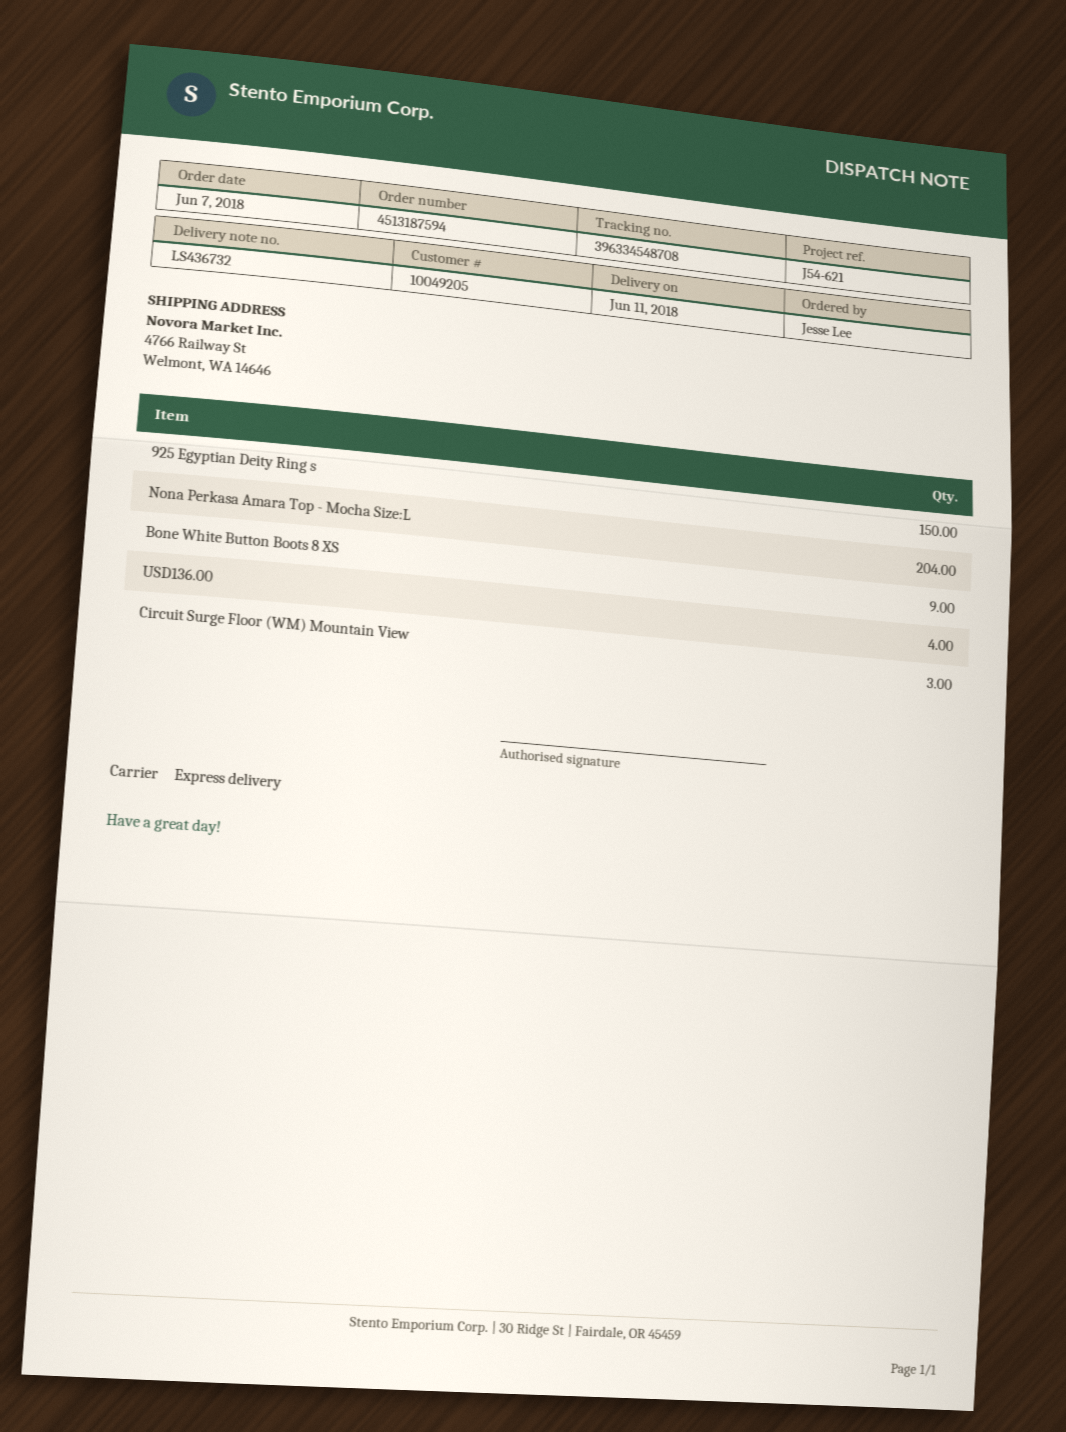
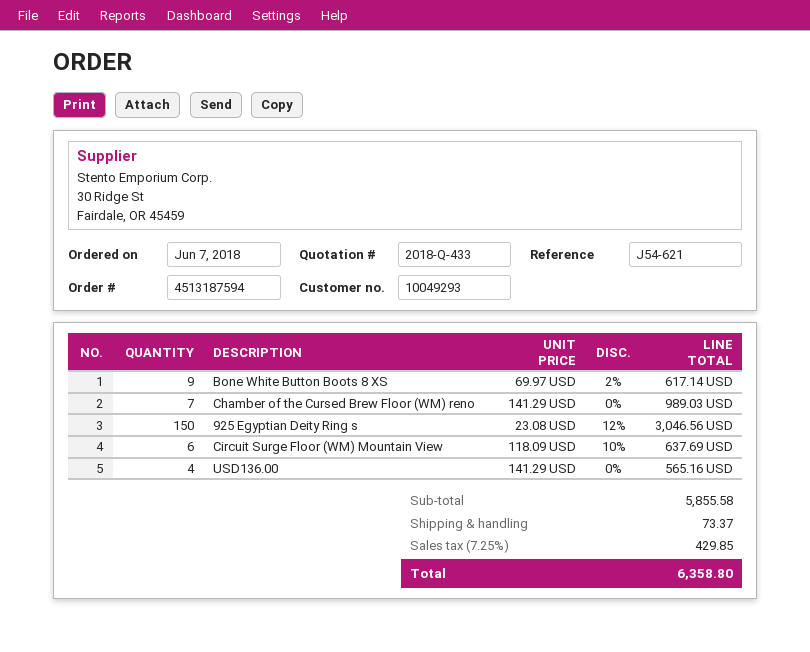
customer number: 10049205 -> 10049293
Nona Perkasa Amara Top - Mocha Size:L: 204 -> none
Circuit Surge Floor (WM) Mountain View: 3 -> 6
Chamber of the Cursed Brew Floor (WM) reno: none -> 7

